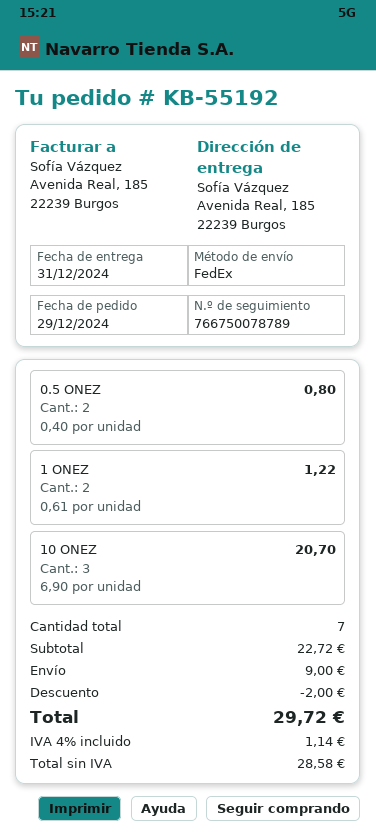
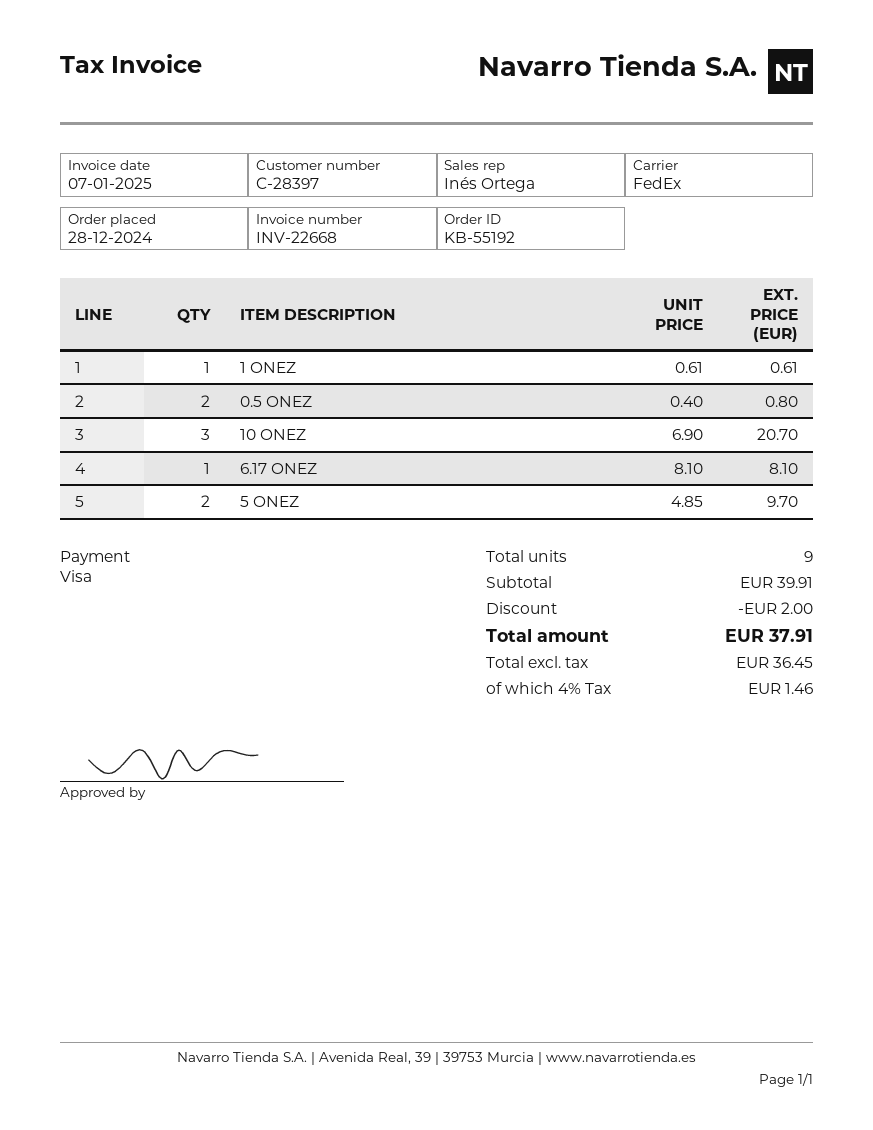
order date: 2024-12-29 -> 2024-12-28
1 ONEZ: 2 x 0.61 = 1.22 -> 1 x 0.61 = 0.61
6.17 ONEZ: none -> 1 x 8.10 = 8.10
5 ONEZ: none -> 2 x 4.85 = 9.70
total quantity: 7 -> 9
subtotal: 22.72 -> 39.91
shipping: 9.00 -> none
net: 28.58 -> 36.45
tax: 4% = 1.14 -> 4% = 1.46
total: 29.72 -> 37.91

